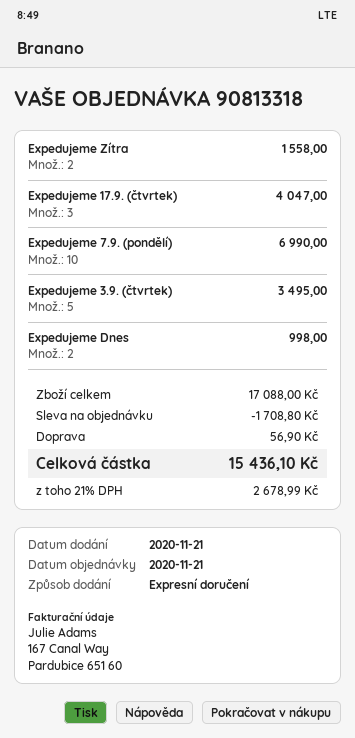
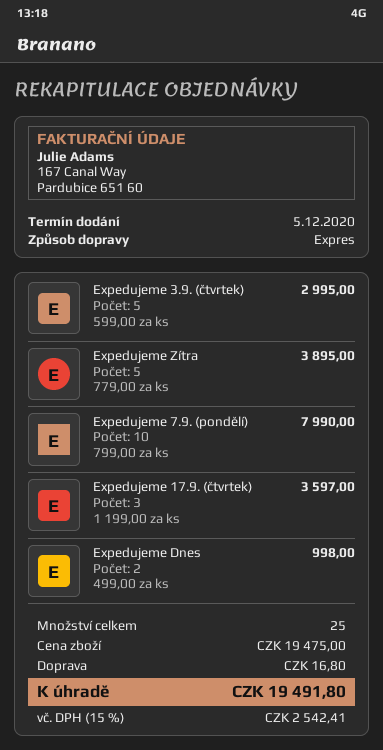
delivery date: 2020-11-21 -> 2020-12-05
Expedujeme Zítra: 2 for 1558.00 -> 5 for 3895.00
Expedujeme 17.9. (čtvrtek): 3 for 4047.00 -> 3 for 3597.00
Expedujeme 7.9. (pondělí): 10 for 6990.00 -> 10 for 7990.00
Expedujeme 3.9. (čtvrtek): 5 for 3495.00 -> 5 for 2995.00
subtotal: 17088.00 -> 19475.00
discount: 1708.80 -> none
shipping: 56.90 -> 16.80
tax: 21% = 2678.99 -> 15% = 2542.41
total: 15436.10 -> 19491.80

